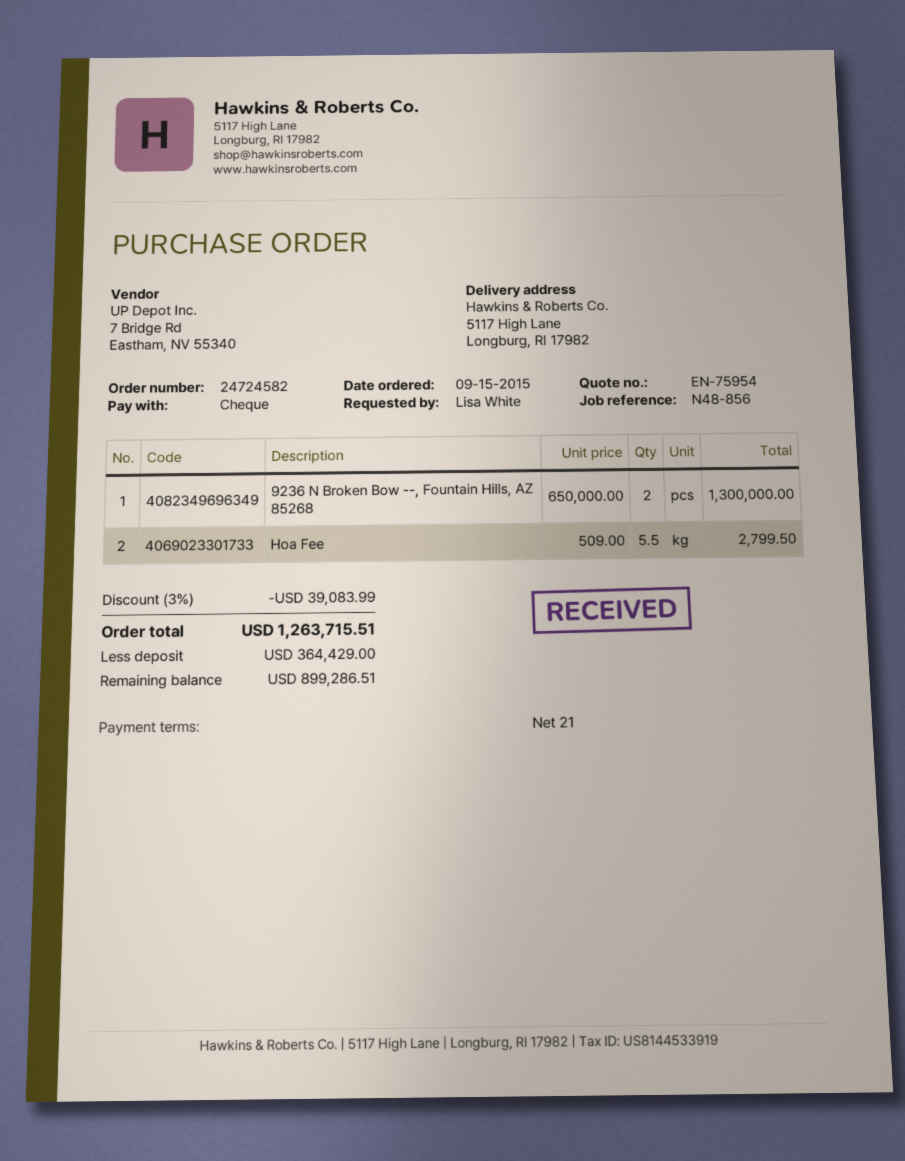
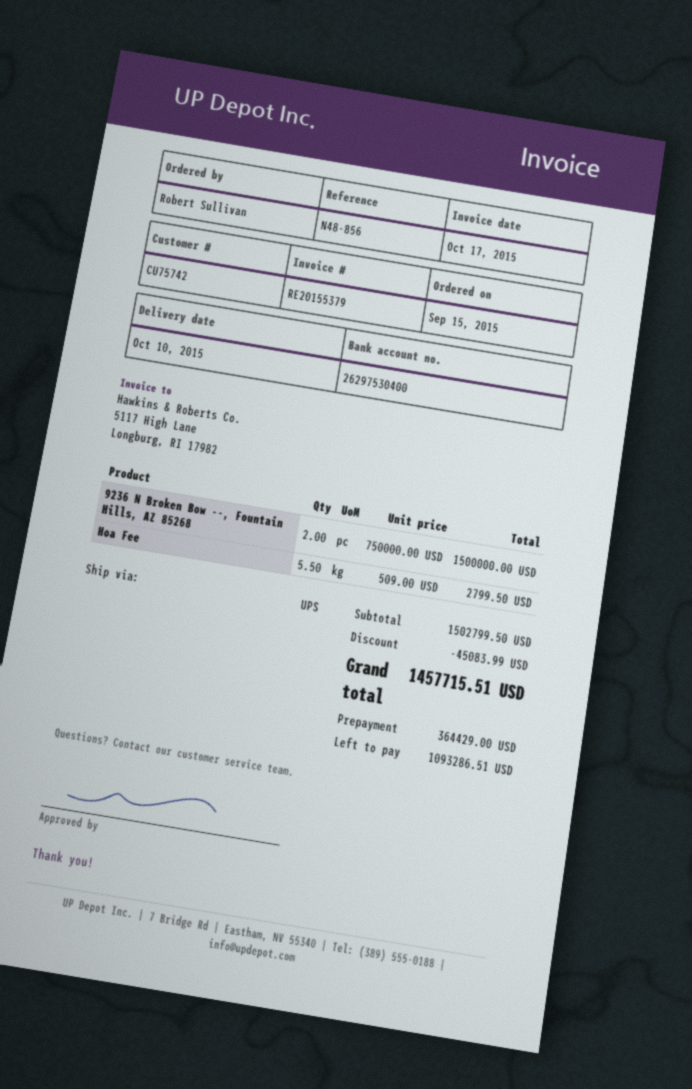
ordered by: Lisa White -> Robert Sullivan
9236 N Broken Bow --, Fountain Hills, AZ 85268: 2 x 650000.00 = 1300000.00 -> 2 x 750000.00 = 1500000.00
discount: 39083.99 -> 45083.99
total: 1263715.51 -> 1457715.51
balance: 899286.51 -> 1093286.51

